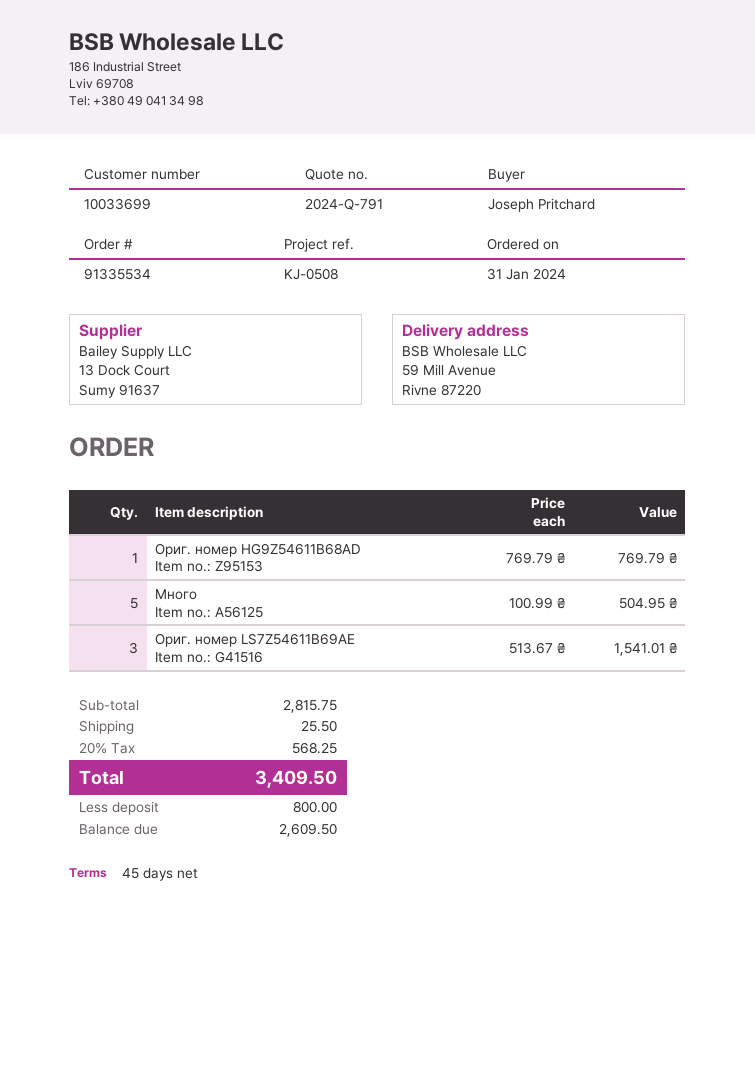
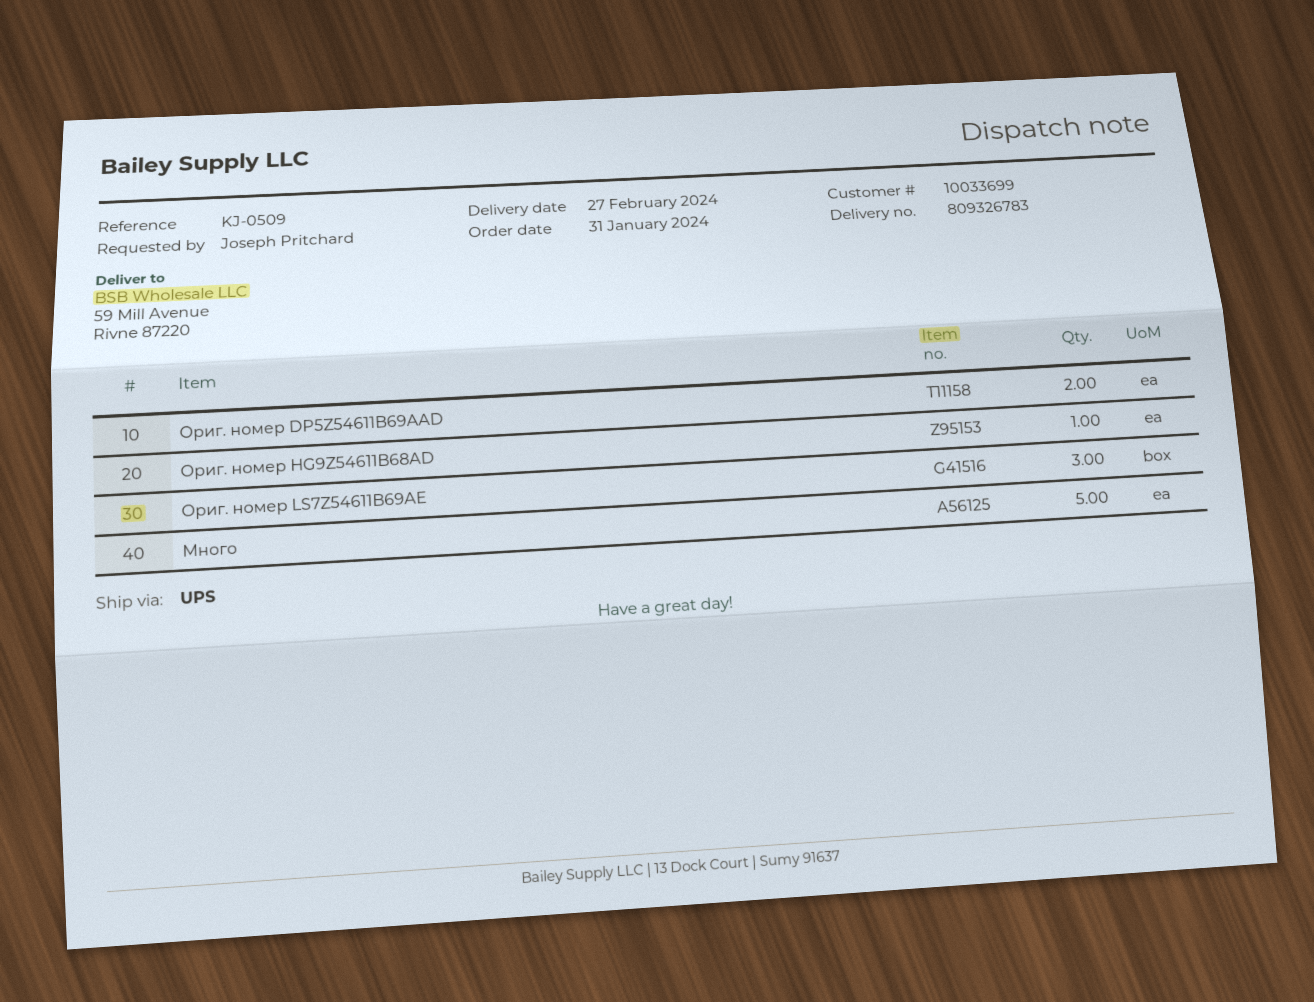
reference: KJ-0508 -> KJ-0509
Ориг. номер DP5Z54611B69AAD: none -> 2

